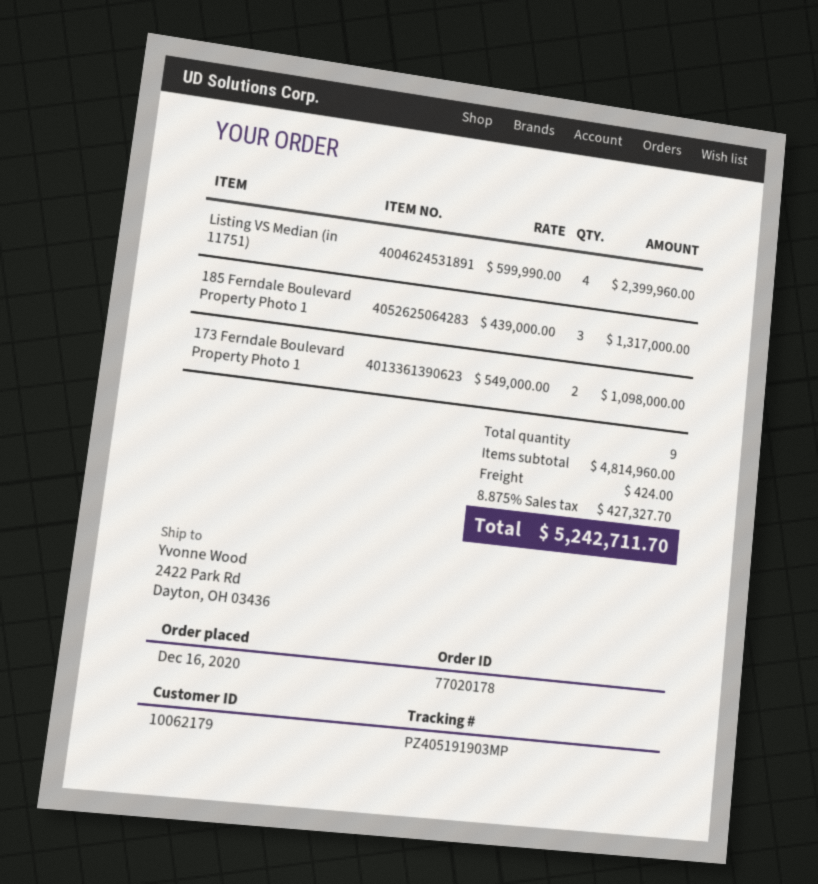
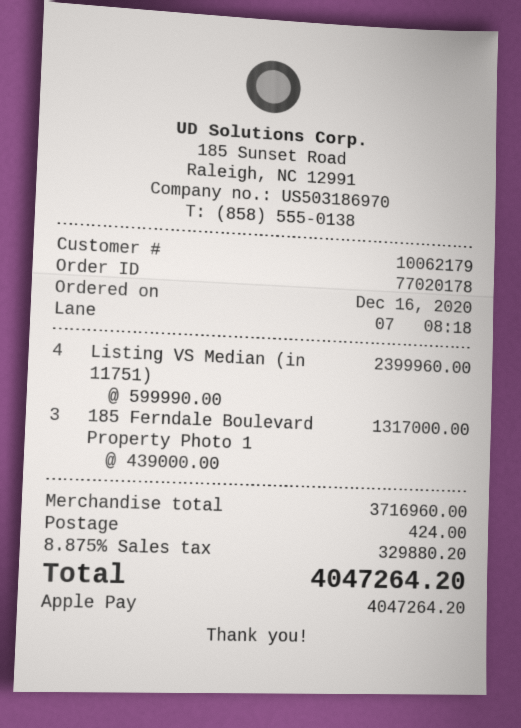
173 Ferndale Boulevard Property Photo 1: 2 x 549000.00 = 1098000.00 -> none
subtotal: 4814960.00 -> 3716960.00
tax: 8.875% = 427327.70 -> 8.875% = 329880.20
total: 5242711.70 -> 4047264.20

